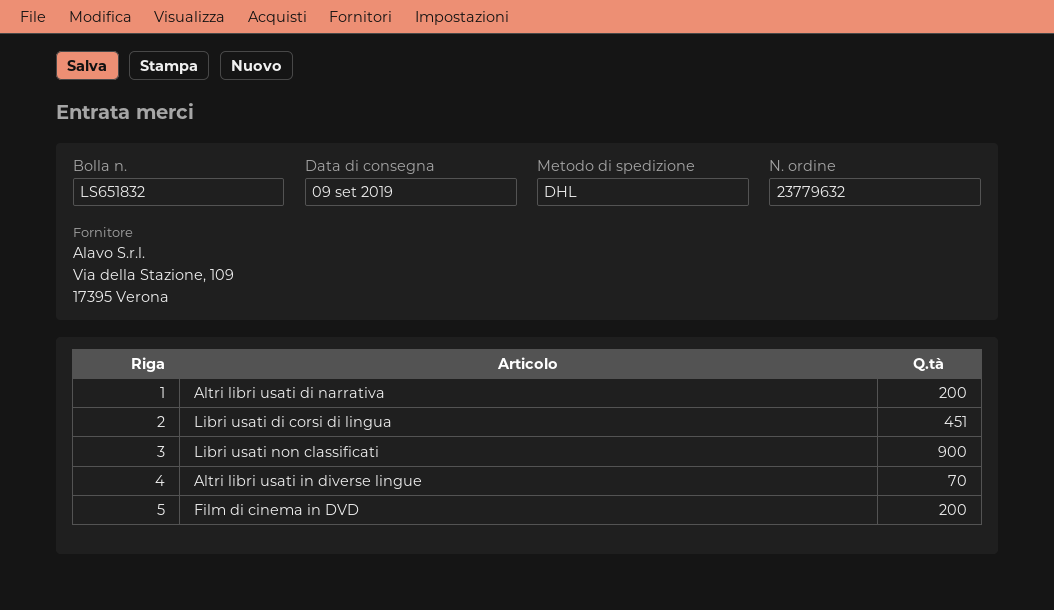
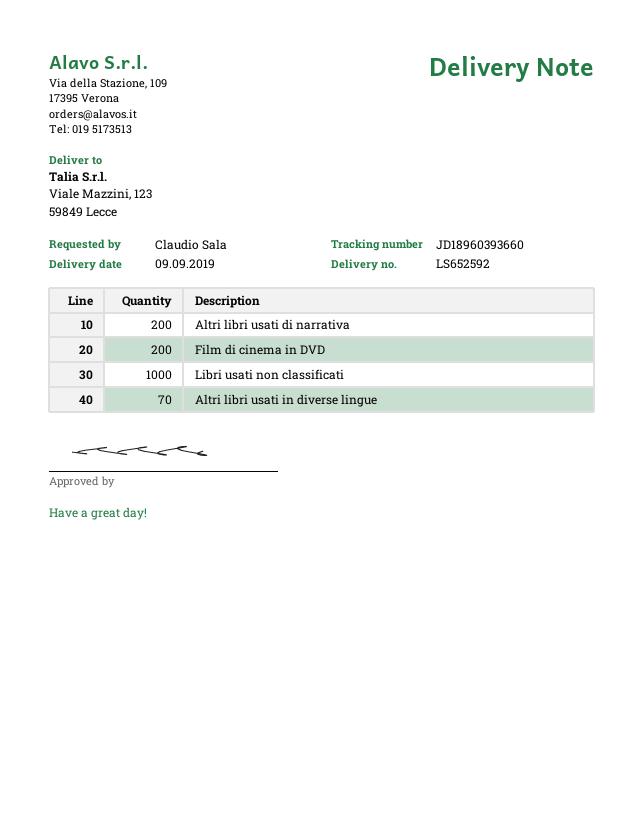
delivery note number: LS651832 -> LS652592
Libri usati di corsi di lingua: 451 -> none
Libri usati non classificati: 900 -> 1000

